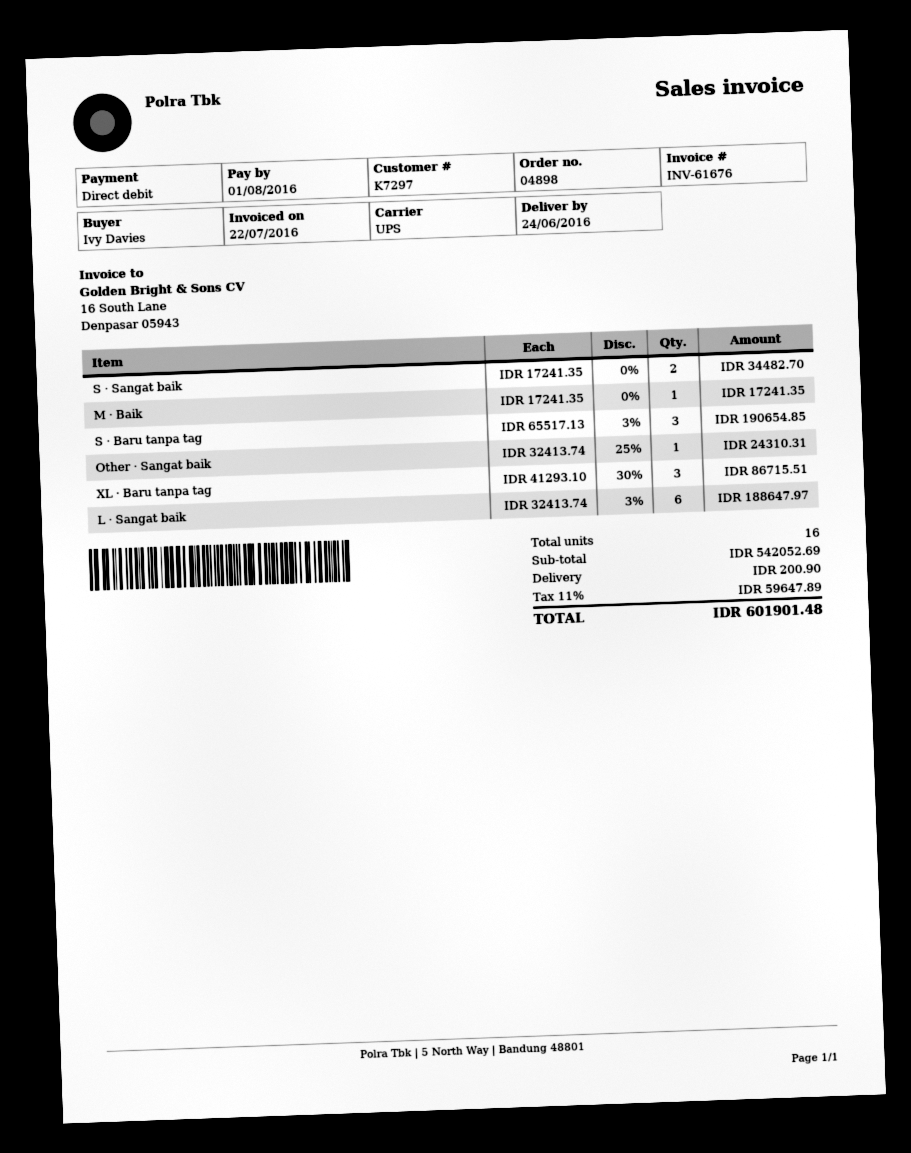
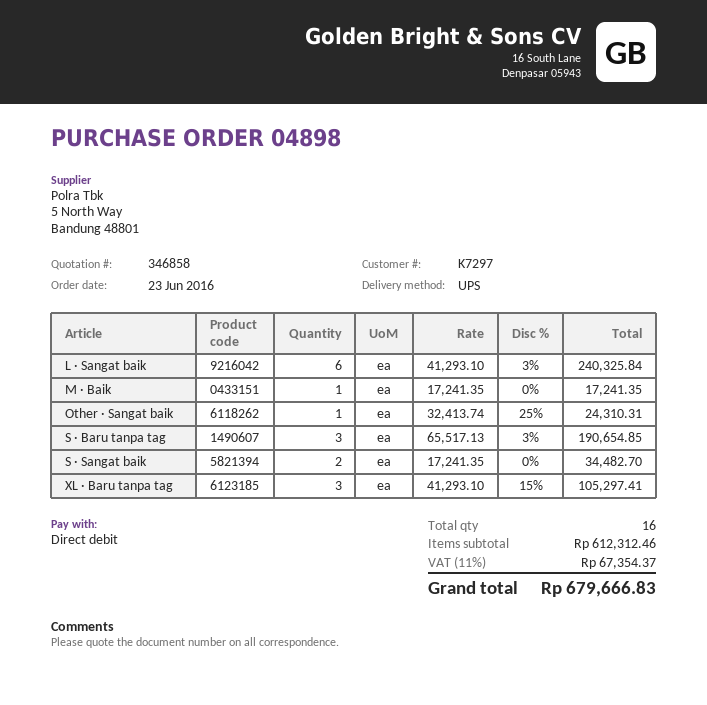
XL · Baru tanpa tag: 3 x 41293.10 - 30% = 86715.51 -> 3 x 41293.10 - 15% = 105297.41
L · Sangat baik: 6 x 32413.74 - 3% = 188647.97 -> 6 x 41293.10 - 3% = 240325.84
subtotal: 542052.69 -> 612312.46
shipping: 200.90 -> none
tax: 11% = 59647.89 -> 11% = 67354.37
total: 601901.48 -> 679666.83

